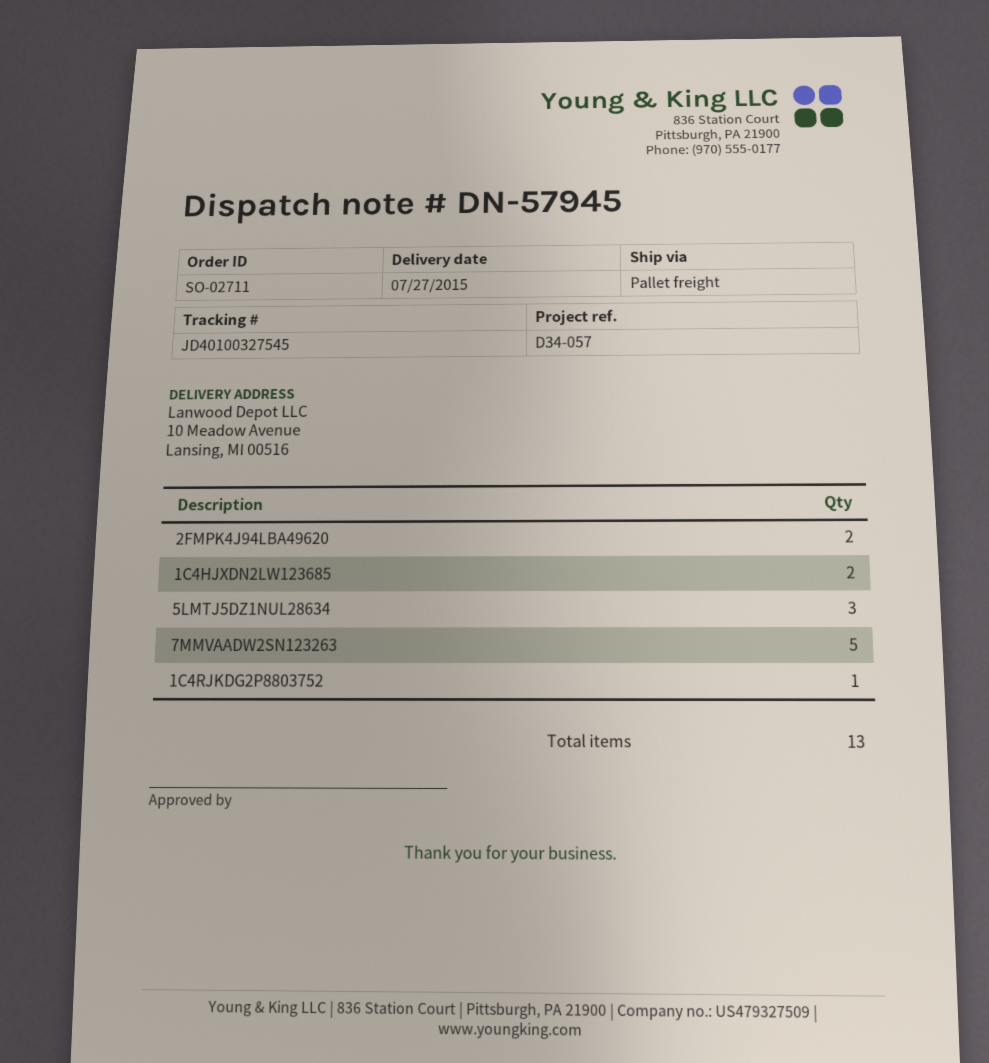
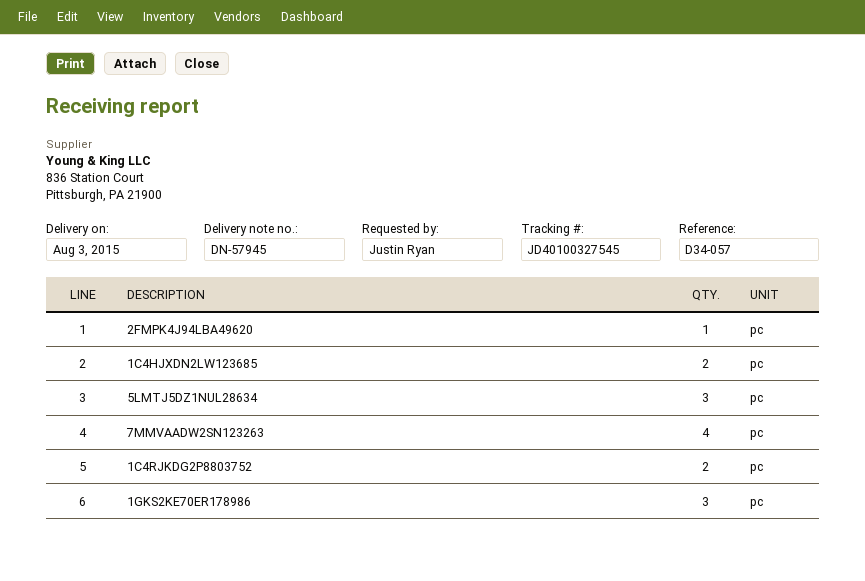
delivery date: 2015-07-27 -> 2015-08-03
2FMPK4J94LBA49620: 2 -> 1
7MMVAADW2SN123263: 5 -> 4
1C4RJKDG2P8803752: 1 -> 2
1GKS2KE70ER178986: none -> 3

